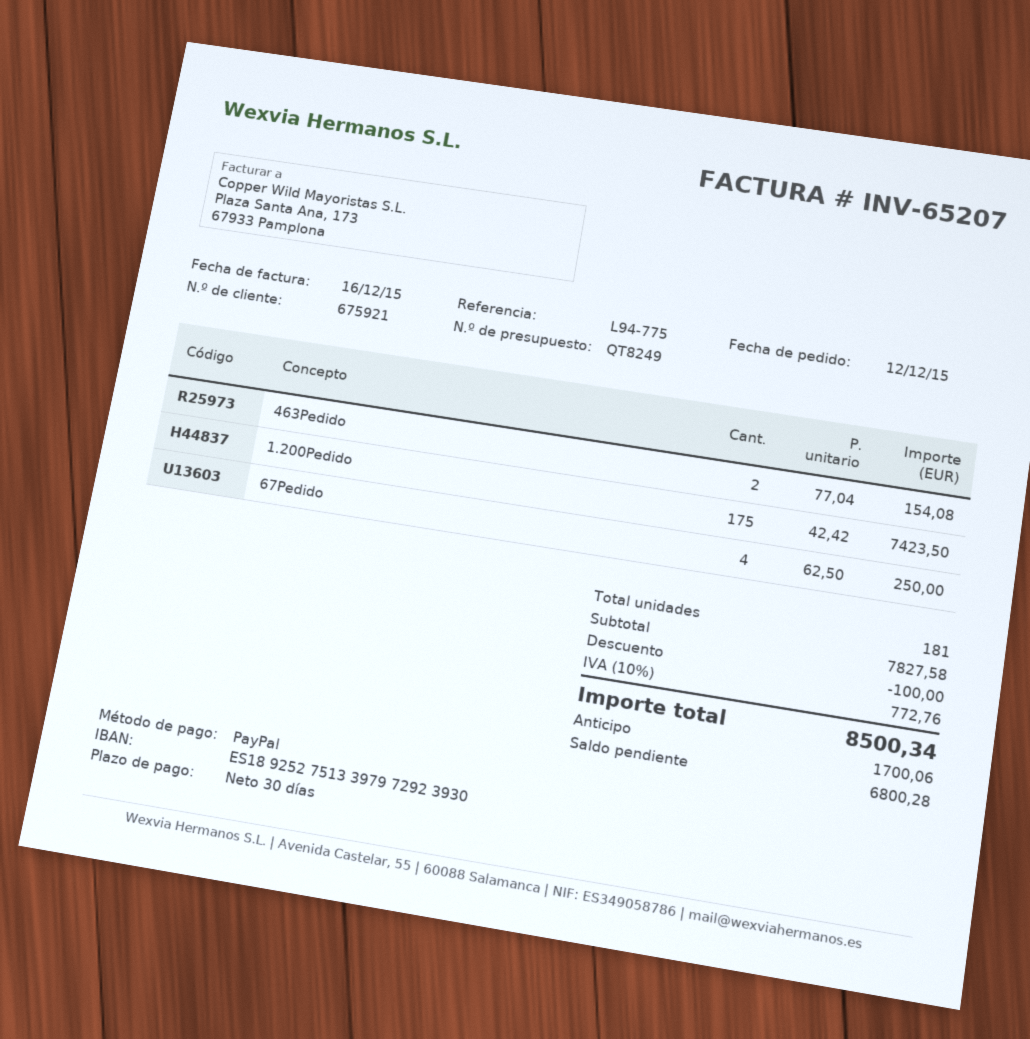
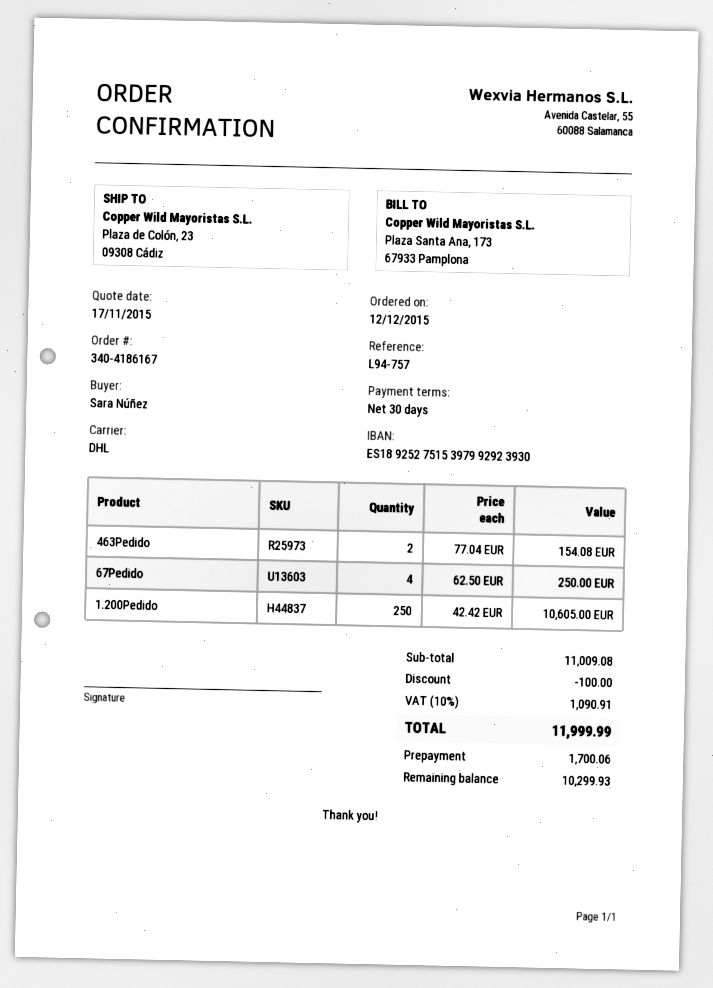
reference: L94-775 -> L94-757
bank account: ES1892527513397972923930 -> ES1892527515397992923930
1.200Pedido: 175 x 42.42 = 7423.50 -> 250 x 42.42 = 10605.00
subtotal: 7827.58 -> 11009.08
tax: 10% = 772.76 -> 10% = 1090.91
total: 8500.34 -> 11999.99
balance: 6800.28 -> 10299.93

